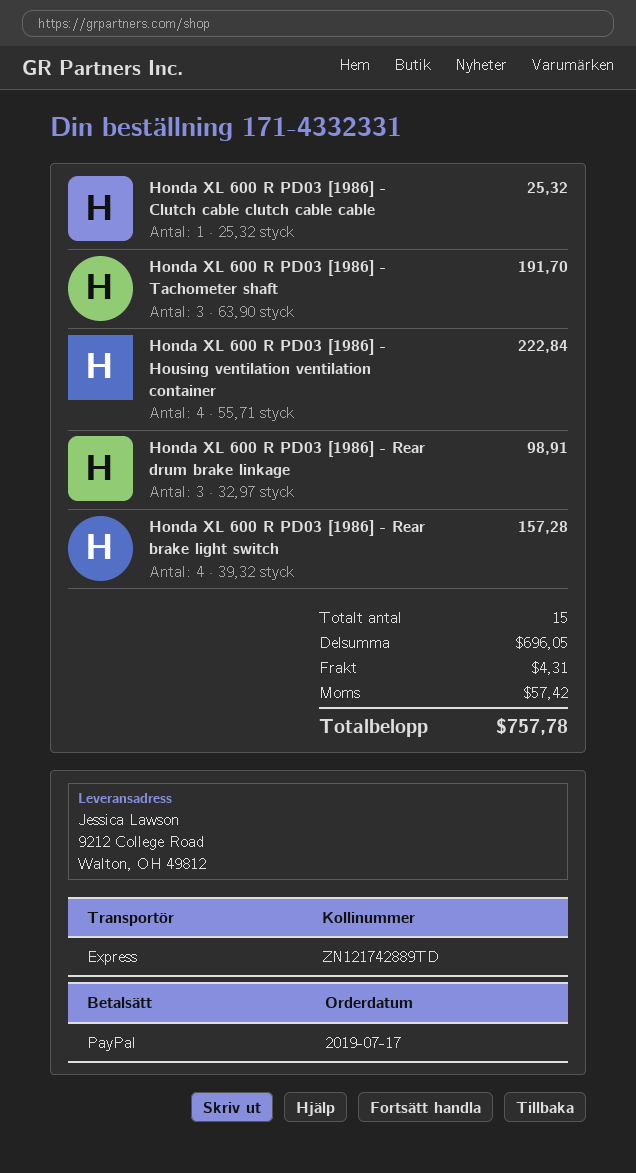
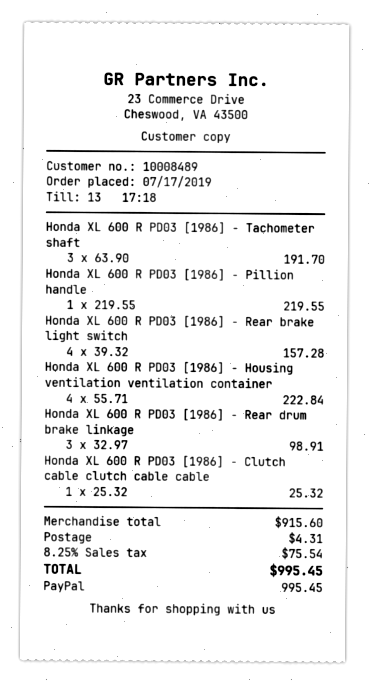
Honda XL 600 R PD03 [1986] - Pillion handle: none -> 1 x 219.55 = 219.55
subtotal: 696.05 -> 915.60
tax: 57.42 -> 75.54
total: 757.78 -> 995.45

